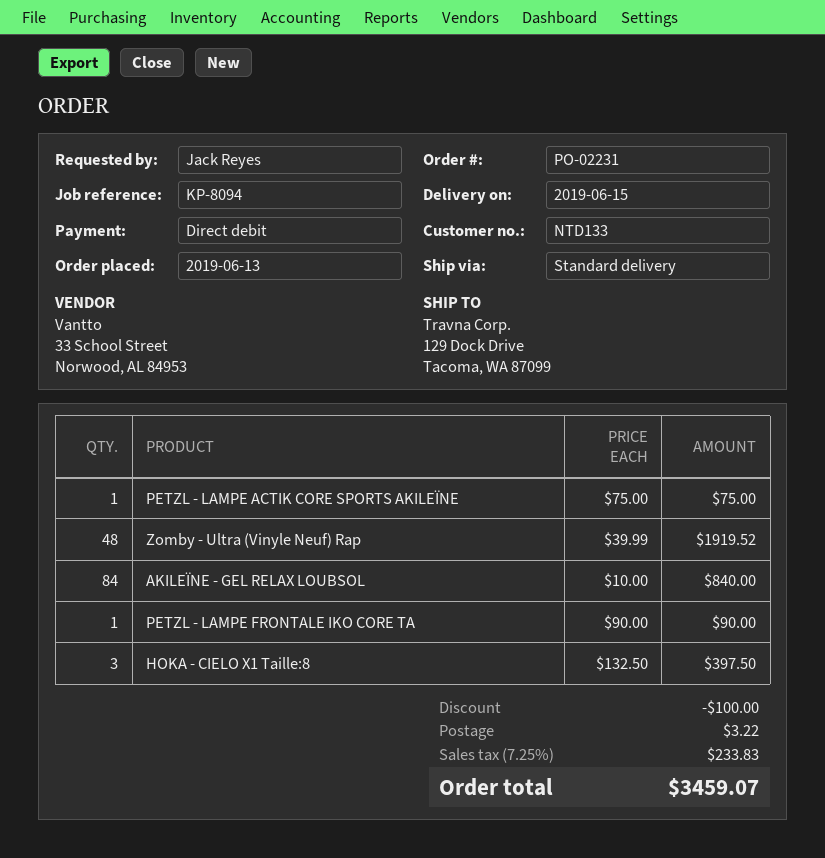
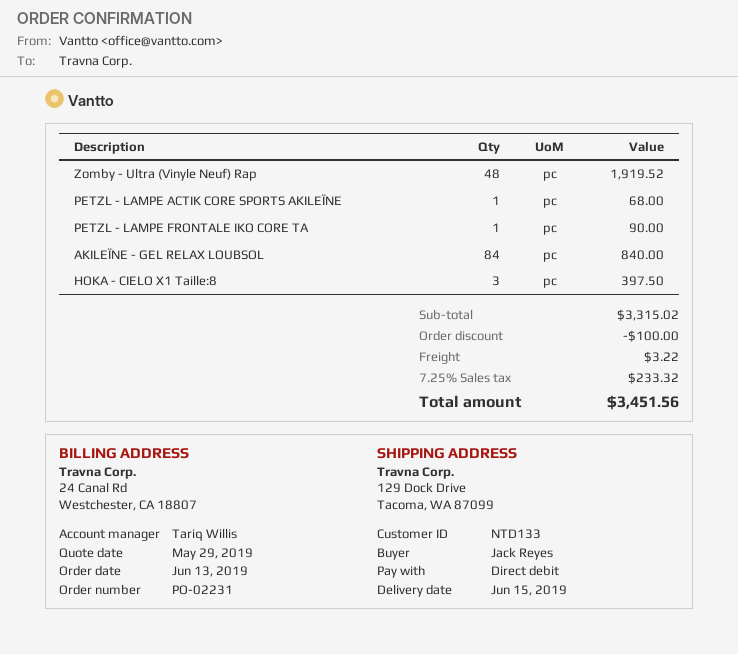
PETZL - LAMPE ACTIK CORE SPORTS AKILEÏNE: 1 for 75.00 -> 1 for 68.00
tax: 7.25% = 233.83 -> 7.25% = 233.32
total: 3459.07 -> 3451.56

